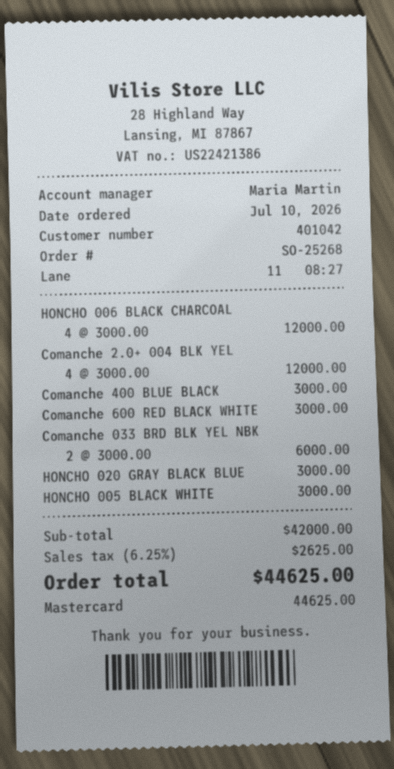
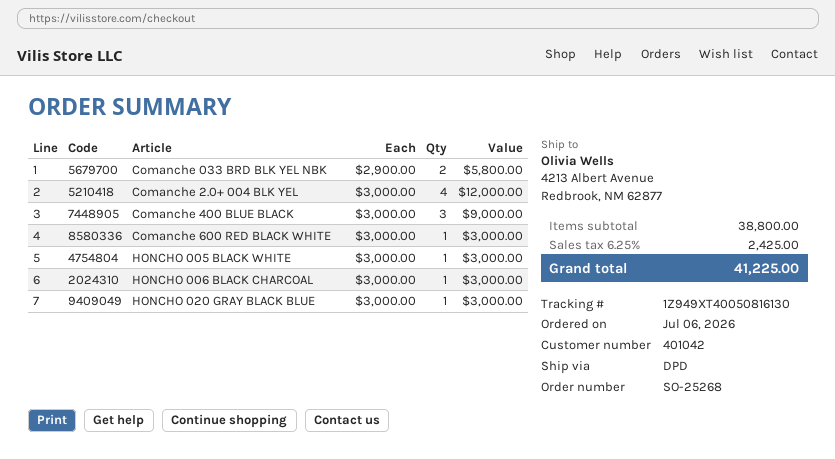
order date: 2026-07-10 -> 2026-07-06
HONCHO 006 BLACK CHARCOAL: 4 x 3000.00 = 12000.00 -> 1 x 3000.00 = 3000.00
Comanche 400 BLUE BLACK: 1 x 3000.00 = 3000.00 -> 3 x 3000.00 = 9000.00
Comanche 033 BRD BLK YEL NBK: 2 x 3000.00 = 6000.00 -> 2 x 2900.00 = 5800.00
subtotal: 42000.00 -> 38800.00
tax: 6.25% = 2625.00 -> 6.25% = 2425.00
total: 44625.00 -> 41225.00

